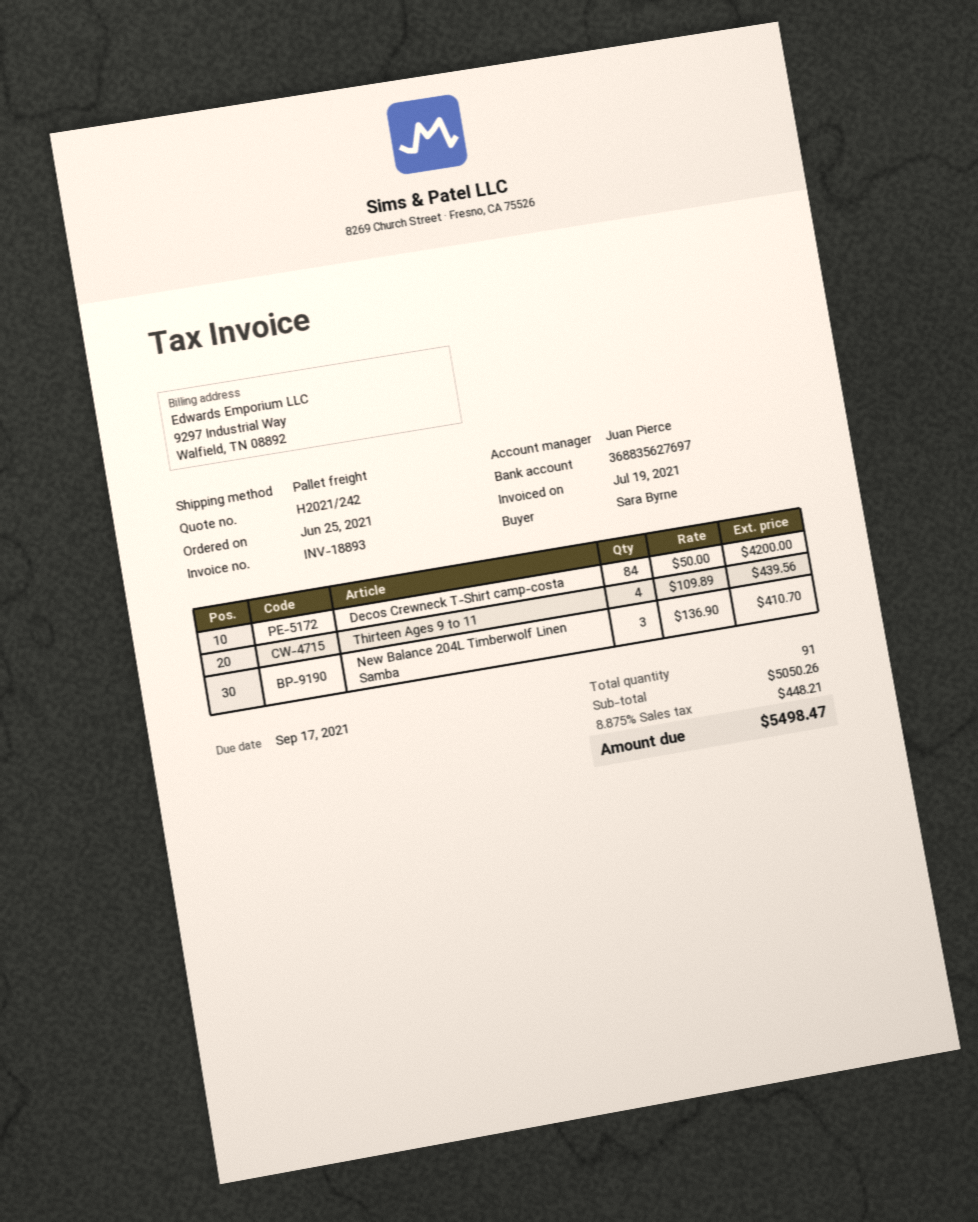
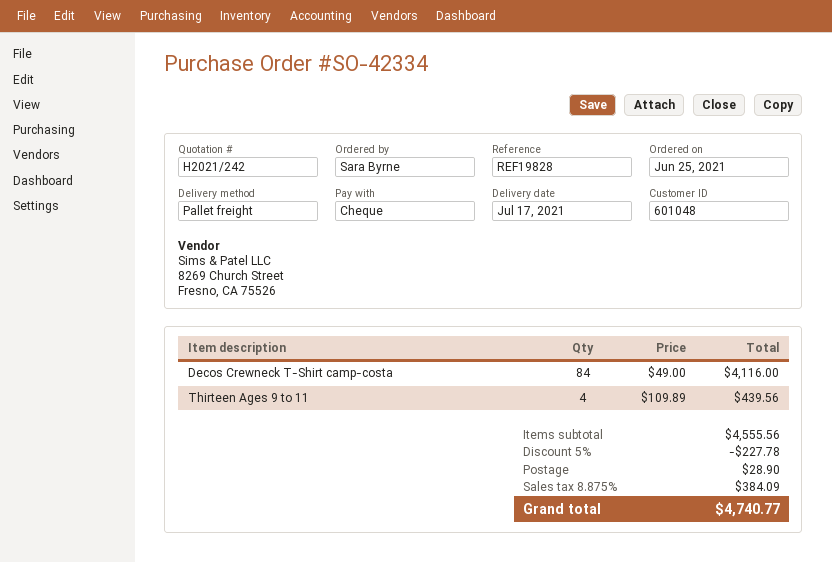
Decos Crewneck T-Shirt camp-costa: 84 x 50.00 = 4200.00 -> 84 x 49.00 = 4116.00
New Balance 204L Timberwolf Linen Samba: 3 x 136.90 = 410.70 -> none
subtotal: 5050.26 -> 4555.56
discount: none -> 5% = 227.78
shipping: none -> 28.90
tax: 8.875% = 448.21 -> 8.875% = 384.09
total: 5498.47 -> 4740.77

